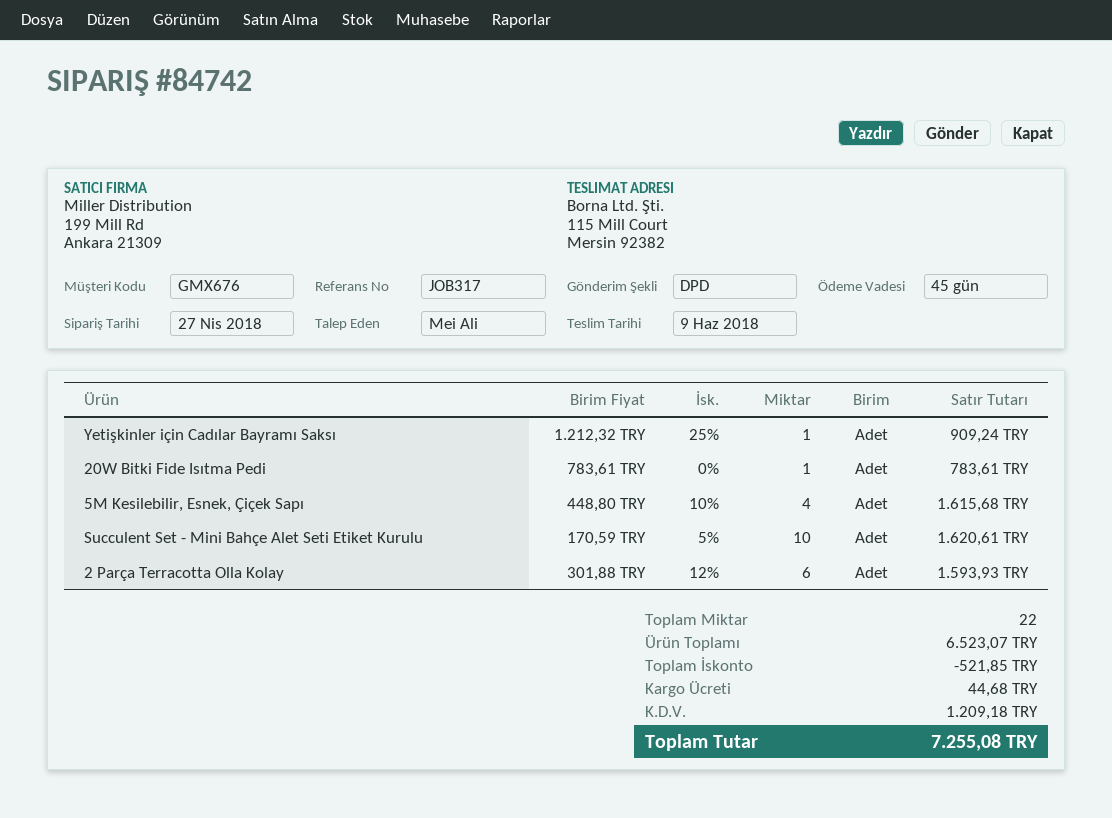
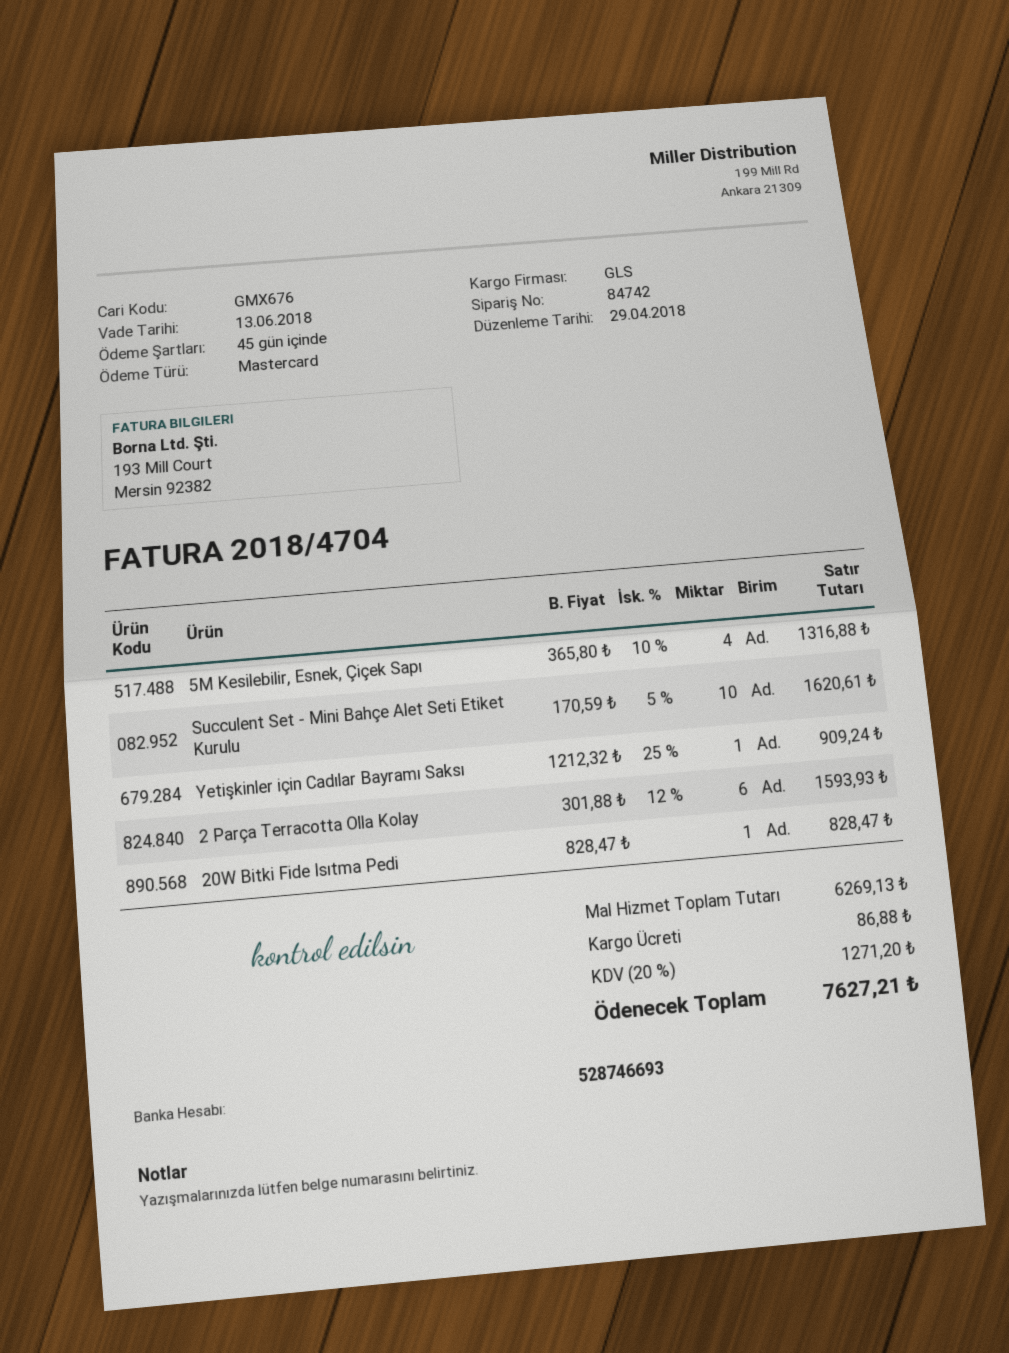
shipping method: DPD -> GLS
20W Bitki Fide Isıtma Pedi: 1 x 783.61 = 783.61 -> 1 x 828.47 = 828.47
5M Kesilebilir, Esnek, Çiçek Sapı: 4 x 448.80 - 10% = 1615.68 -> 4 x 365.80 - 10% = 1316.88
subtotal: 6523.07 -> 6269.13
discount: 521.85 -> none
shipping: 44.68 -> 86.88
tax: 1209.18 -> 1271.20
total: 7255.08 -> 7627.21

